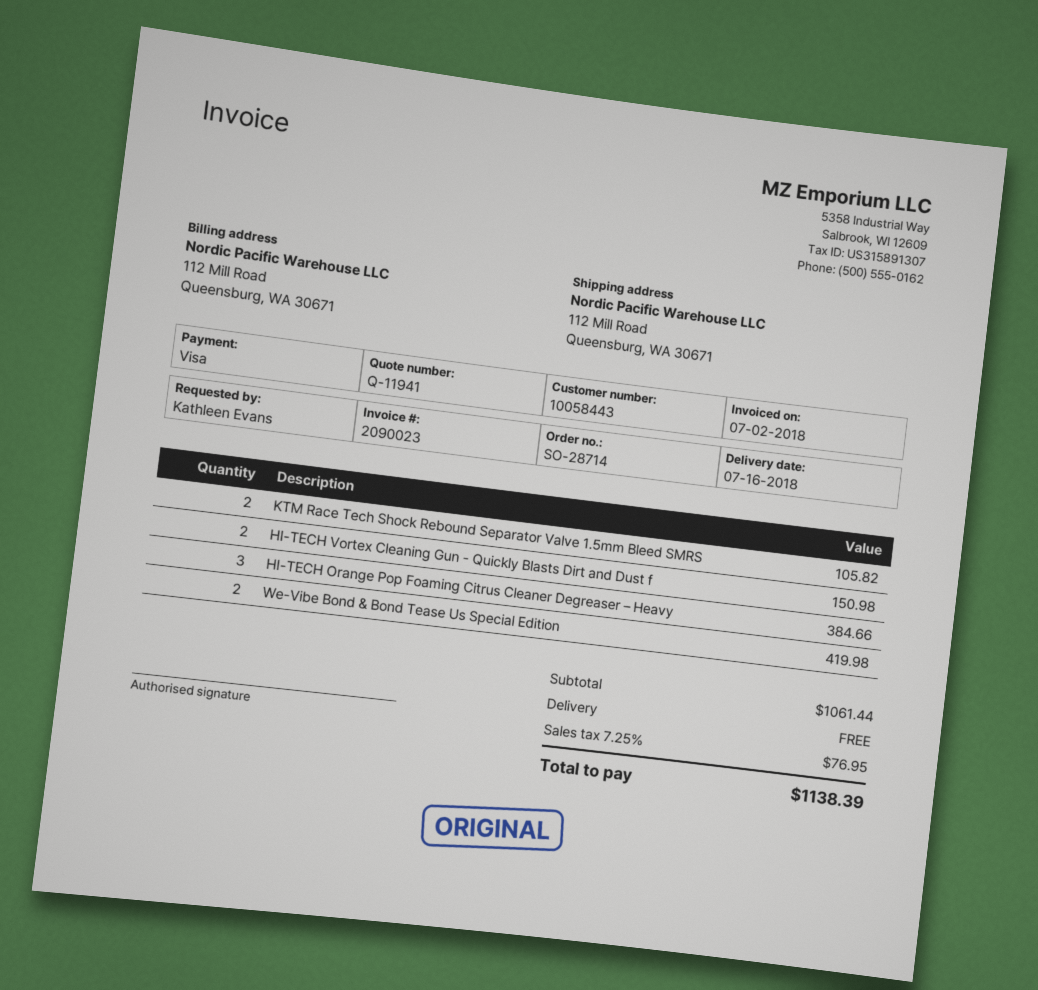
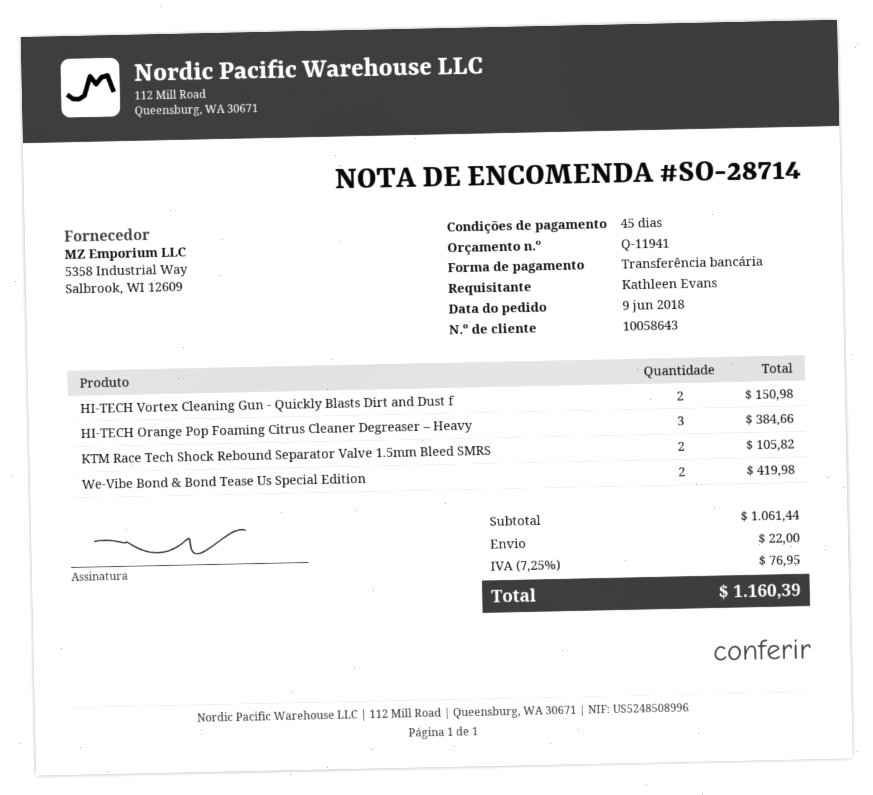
customer number: 10058443 -> 10058643
payment method: Visa -> bank transfer
shipping: 0.00 -> 22.00
total: 1138.39 -> 1160.39

